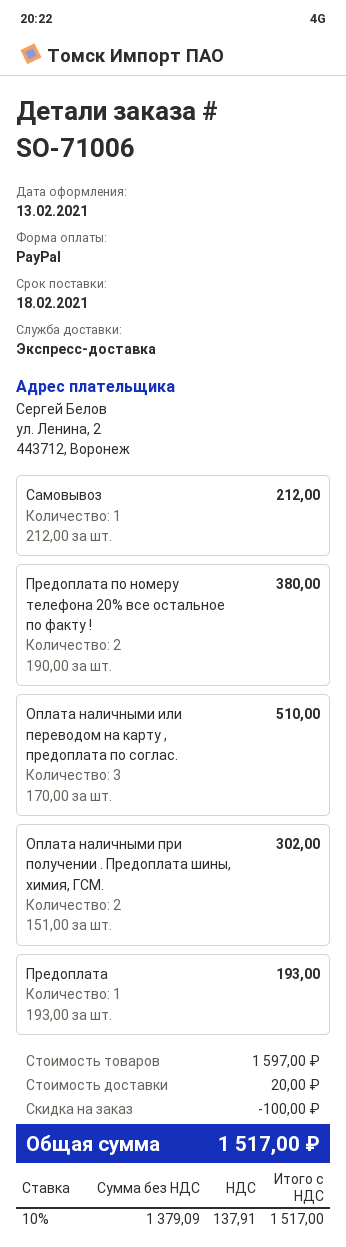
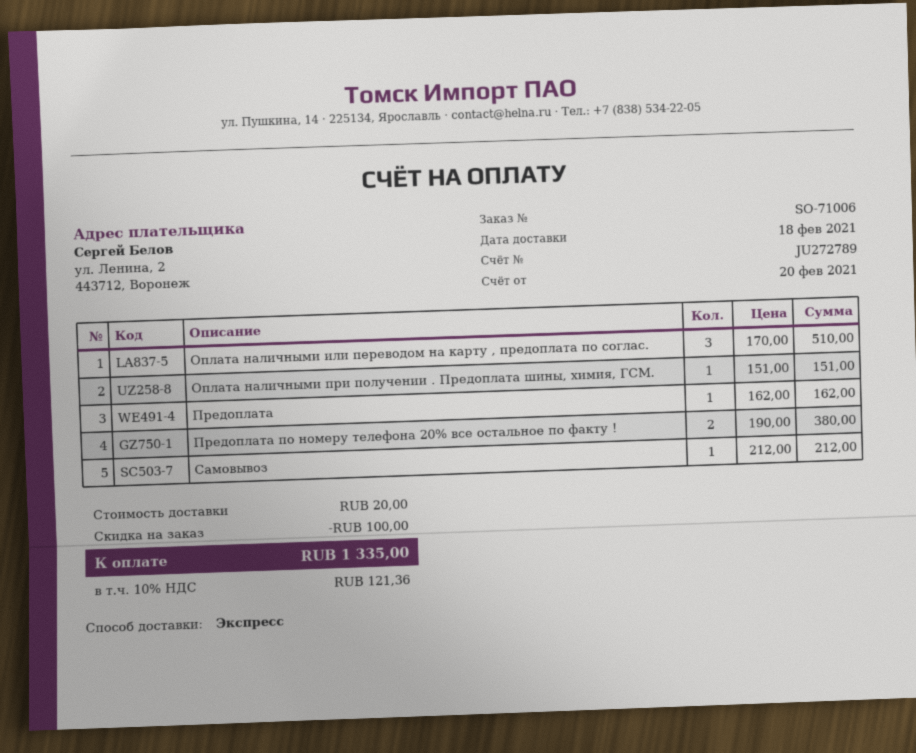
Оплата наличными при получении . Предоплата шины, химия, ГСМ.: 2 x 151.00 = 302.00 -> 1 x 151.00 = 151.00
Предоплата: 1 x 193.00 = 193.00 -> 1 x 162.00 = 162.00
tax: 10% = 137.91 -> 10% = 121.36
total: 1517.00 -> 1335.00

